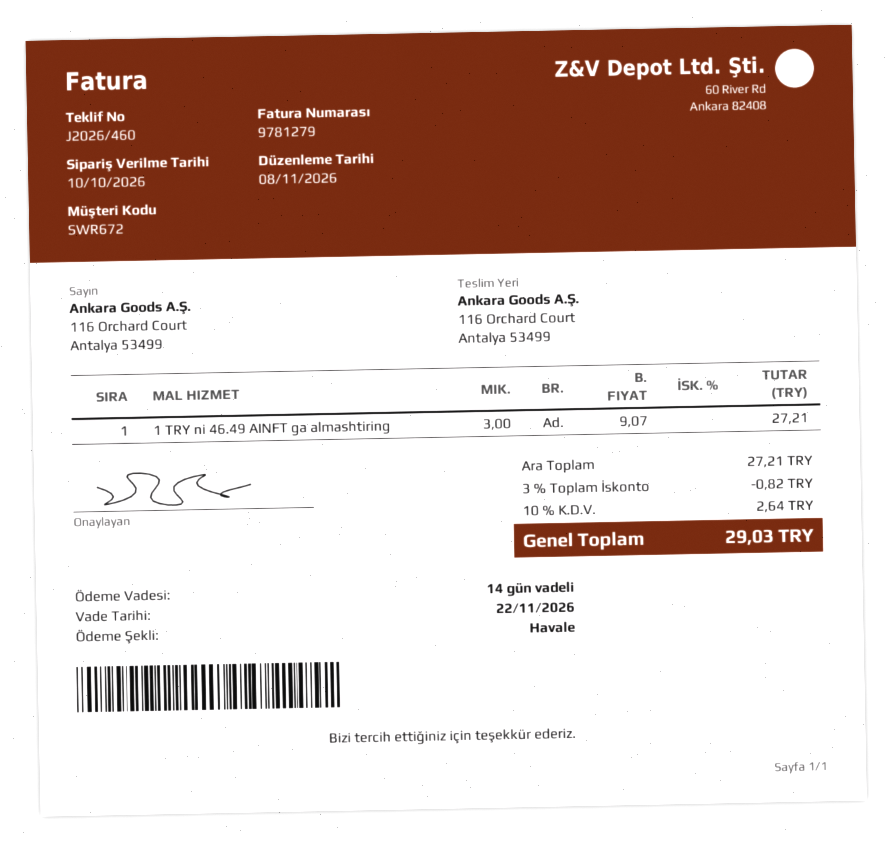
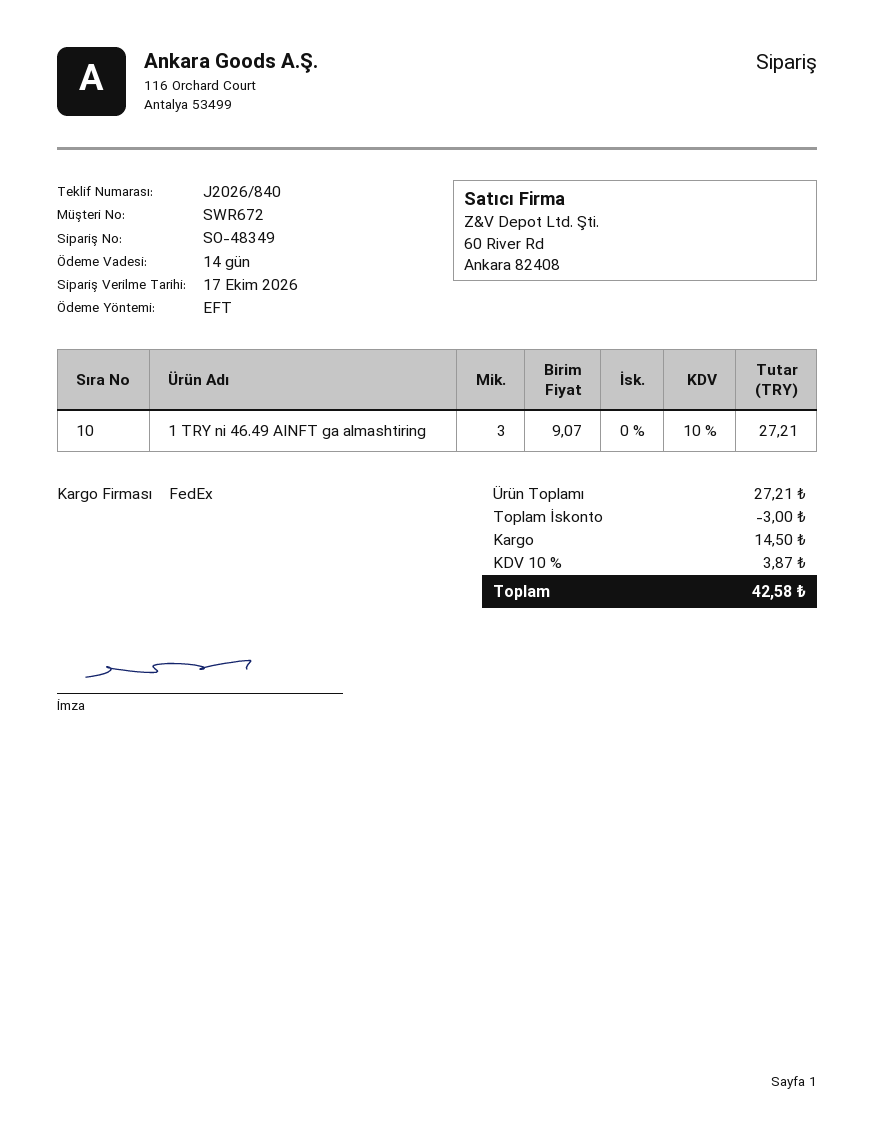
quote number: J2026/460 -> J2026/840
order date: 2026-10-10 -> 2026-10-17
discount: 0.82 -> 3.00
shipping: none -> 14.50
tax: 10% = 2.64 -> 10% = 3.87
total: 29.03 -> 42.58

